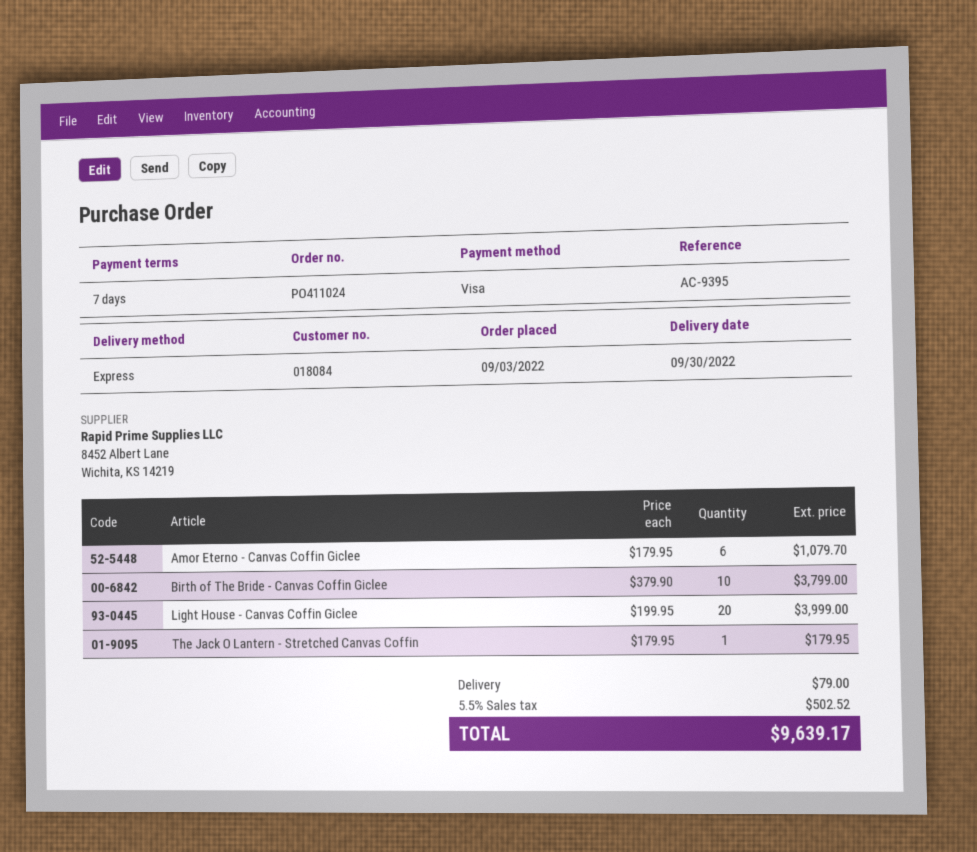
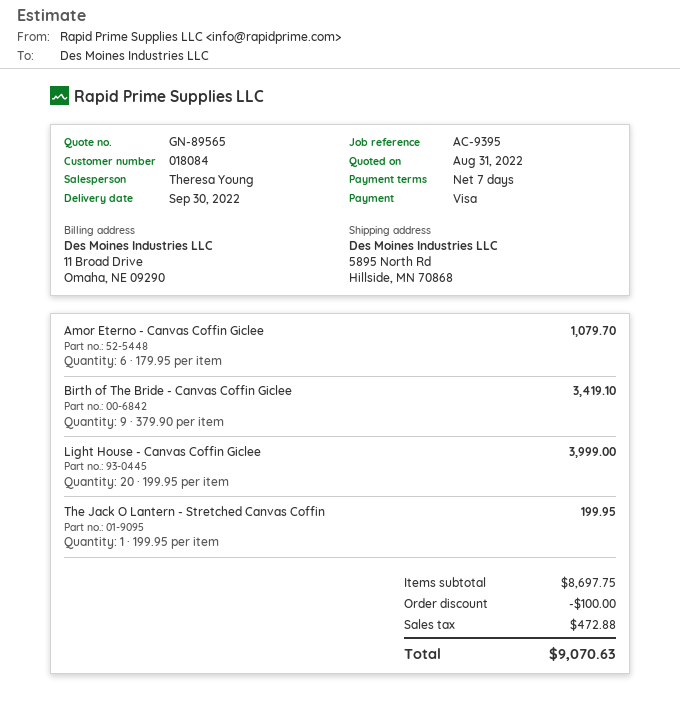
Birth of The Bride - Canvas Coffin Giclee: 10 x 379.90 = 3799.00 -> 9 x 379.90 = 3419.10
The Jack O Lantern - Stretched Canvas Coffin: 1 x 179.95 = 179.95 -> 1 x 199.95 = 199.95
discount: none -> 100.00
shipping: 79.00 -> none
tax: 502.52 -> 472.88
total: 9639.17 -> 9070.63

